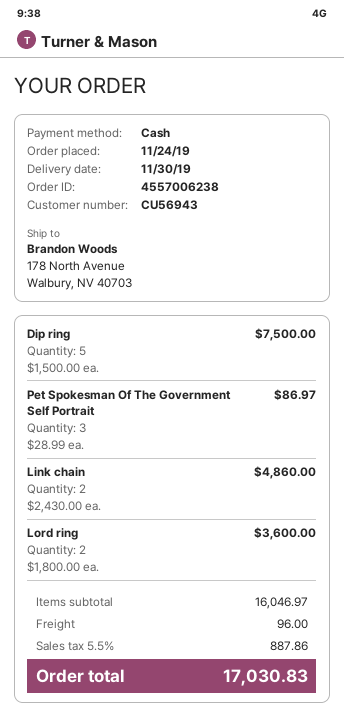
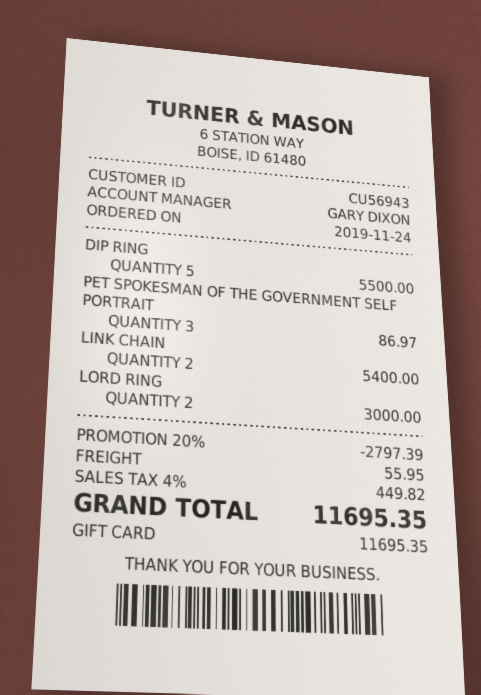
payment method: cash -> gift card
Dip ring: 5 for 7500.00 -> 5 for 5500.00
Link chain: 2 for 4860.00 -> 2 for 5400.00
Lord ring: 2 for 3600.00 -> 2 for 3000.00
discount: none -> 20% = 2797.39
shipping: 96.00 -> 55.95
tax: 5.5% = 887.86 -> 4% = 449.82
total: 17030.83 -> 11695.35

